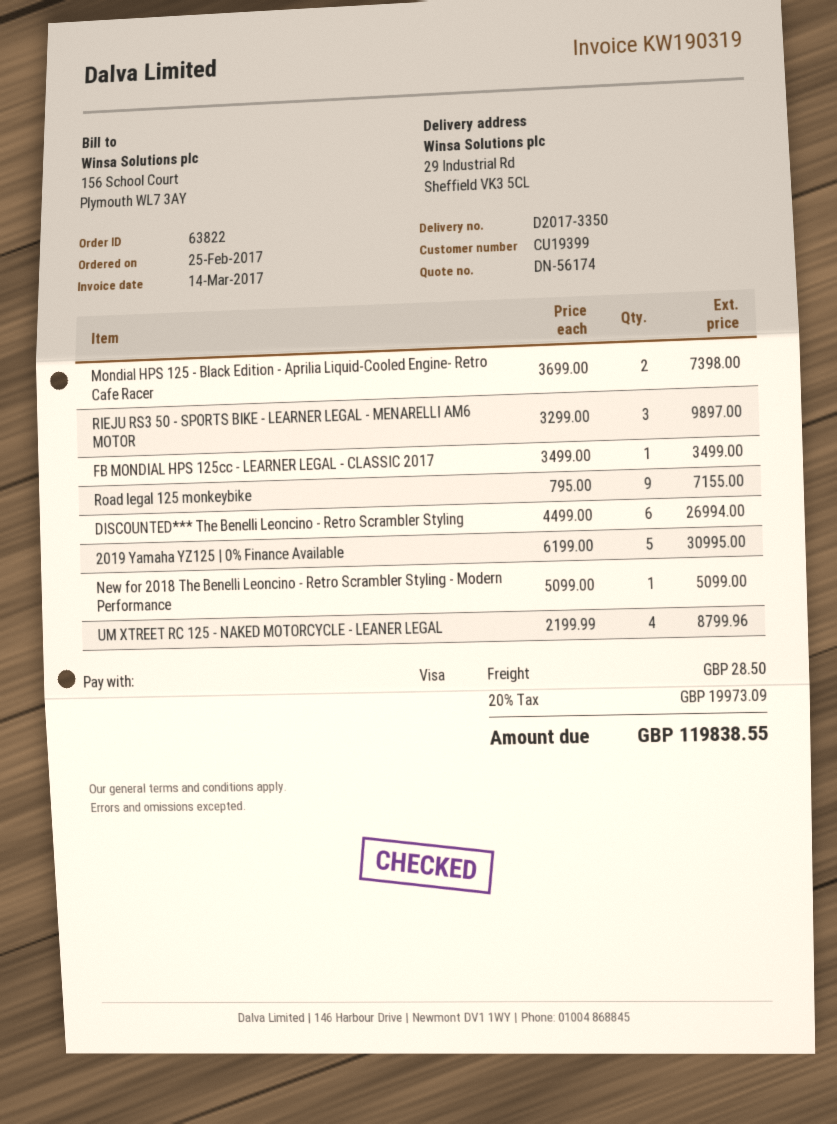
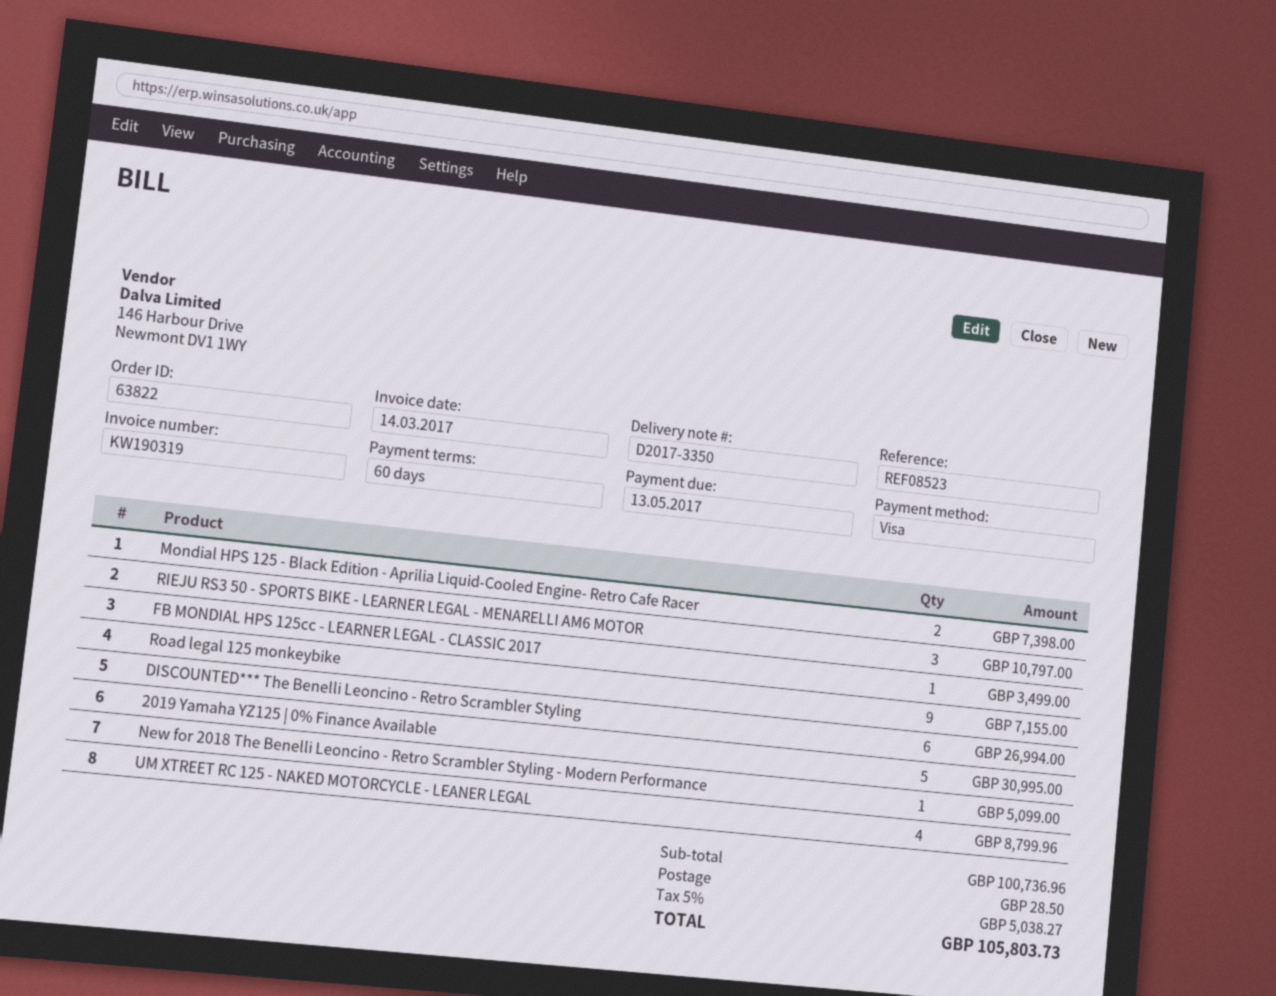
RIEJU RS3 50 - SPORTS BIKE - LEARNER LEGAL - MENARELLI AM6 MOTOR: 3 for 9897.00 -> 3 for 10797.00
tax: 20% = 19973.09 -> 5% = 5038.27
total: 119838.55 -> 105803.73

